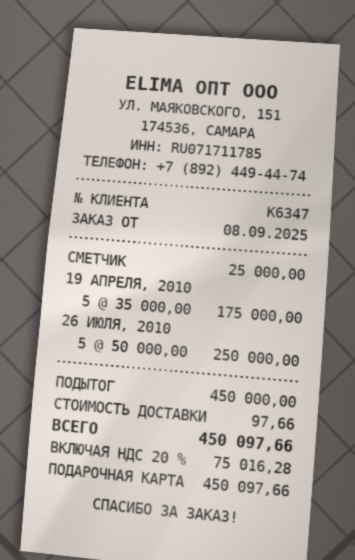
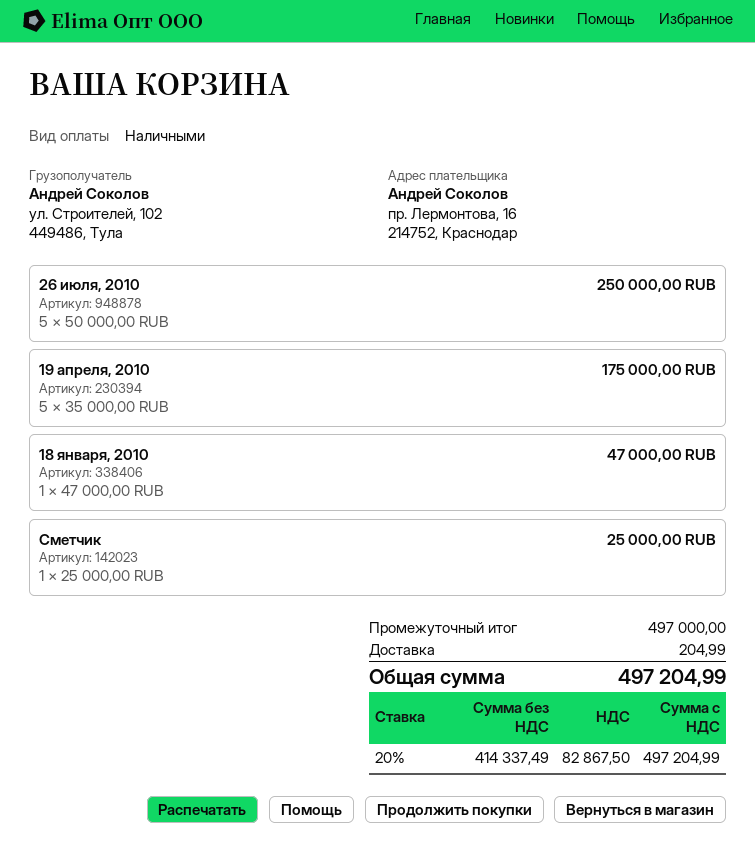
payment method: gift card -> cash
18 января, 2010: none -> 1 x 47000.00 = 47000.00
subtotal: 450000.00 -> 497000.00
shipping: 97.66 -> 204.99
tax: 20% = 75016.28 -> 20% = 82867.50
total: 450097.66 -> 497204.99

